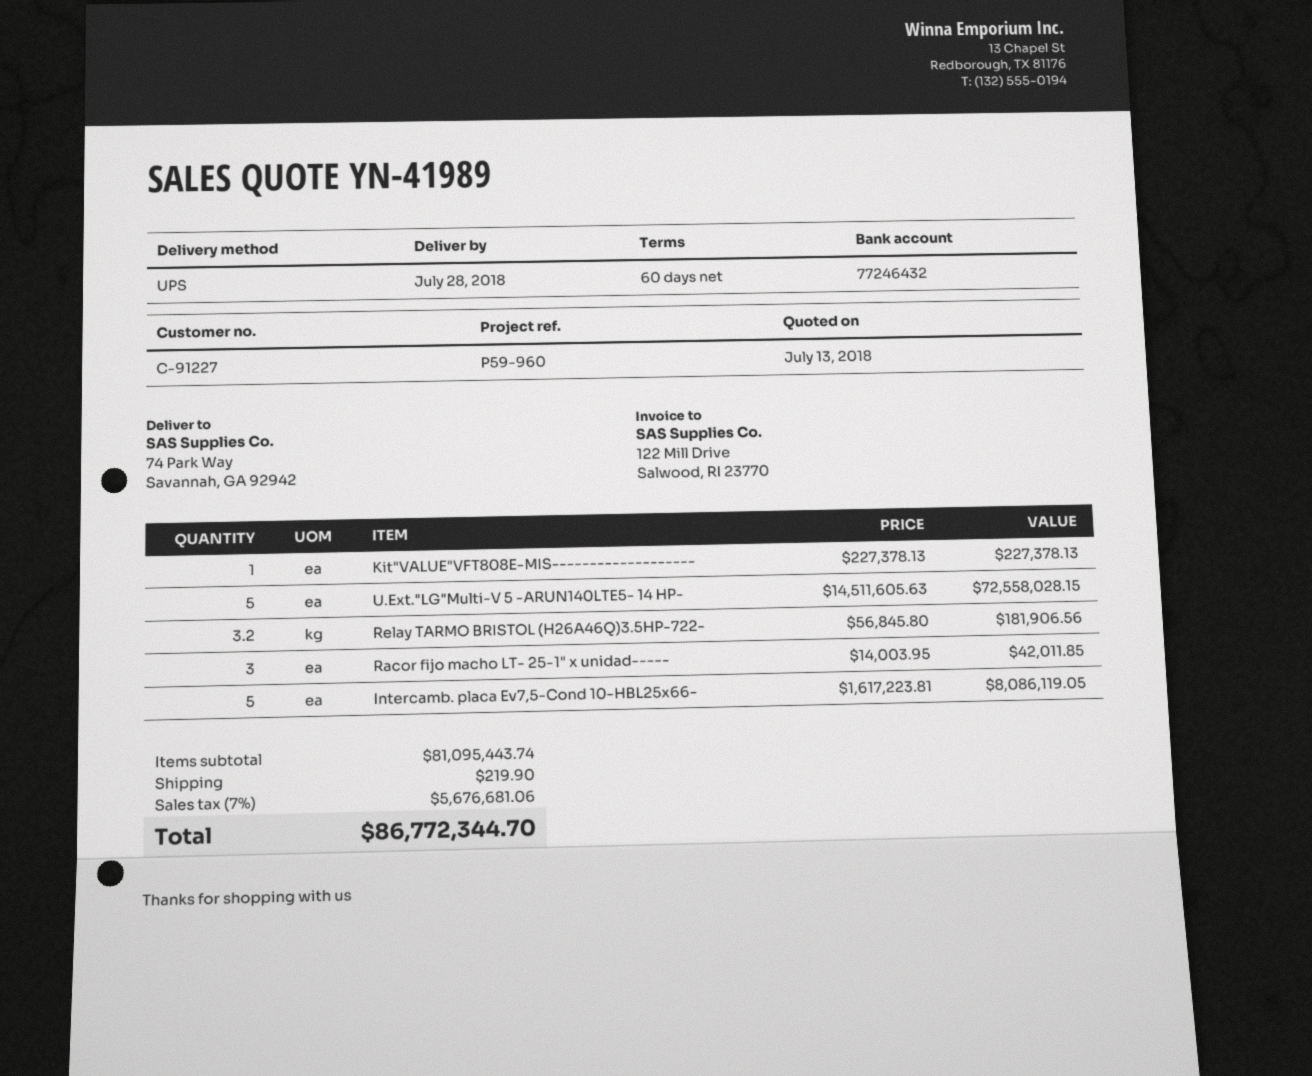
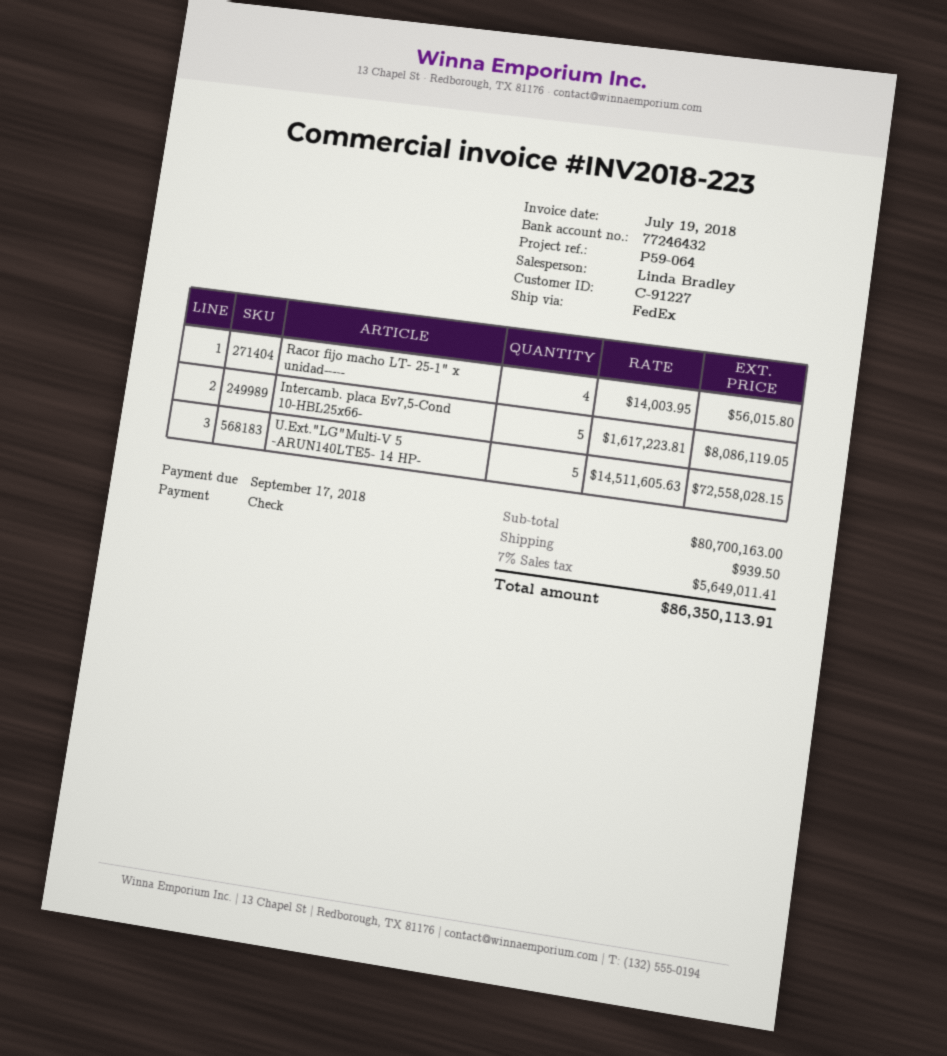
reference: P59-960 -> P59-064
shipping method: UPS -> FedEx
Kit"VALUE"VFT808E-MIS-------------------: 1 x 227378.13 = 227378.13 -> none
Relay TARMO BRISTOL (H26A46Q)3.5HP-722-: 3.2 x 56845.80 = 181906.56 -> none
Racor fijo macho LT- 25-1" x unidad-----: 3 x 14003.95 = 42011.85 -> 4 x 14003.95 = 56015.80
subtotal: 81095443.74 -> 80700163.00
shipping: 219.90 -> 939.50
tax: 7% = 5676681.06 -> 7% = 5649011.41
total: 86772344.70 -> 86350113.91

